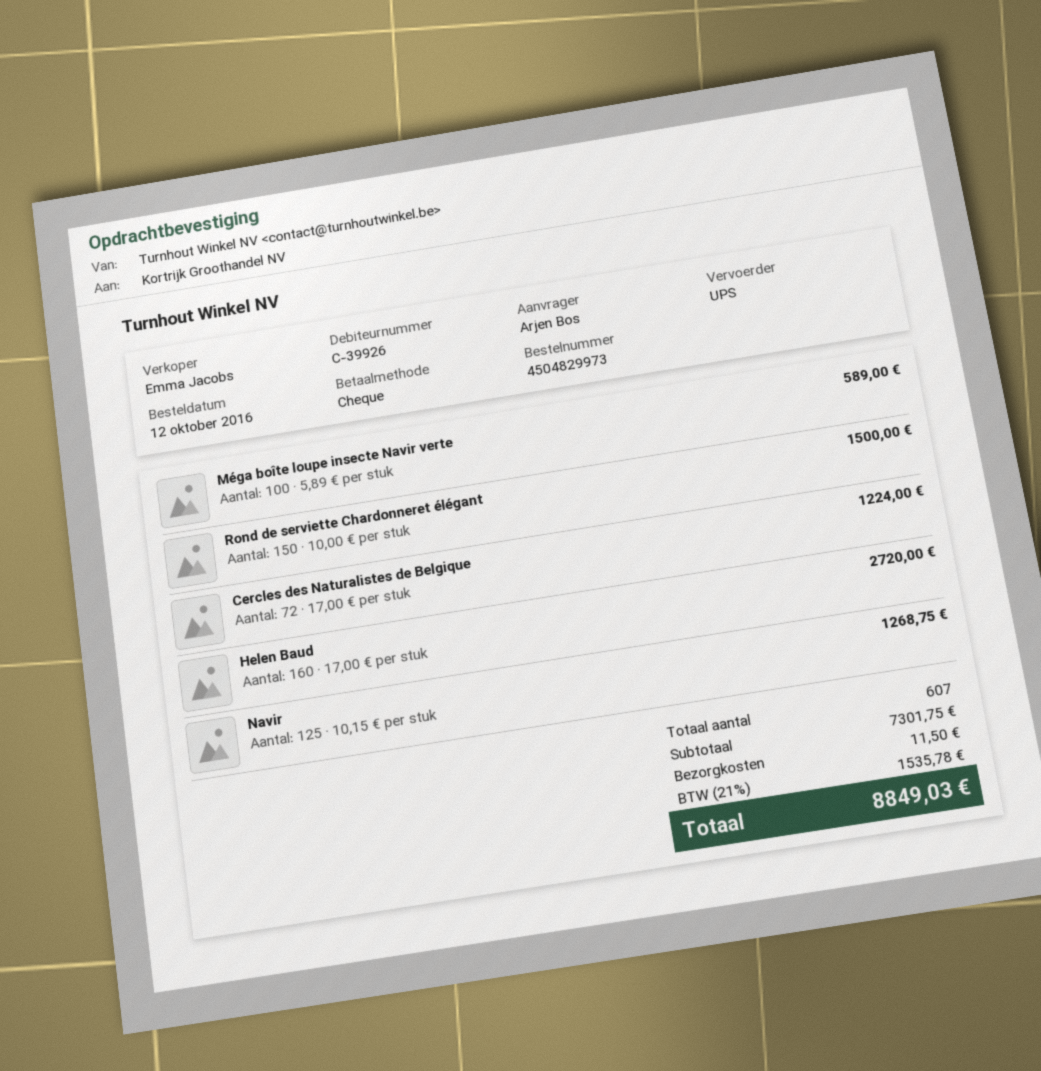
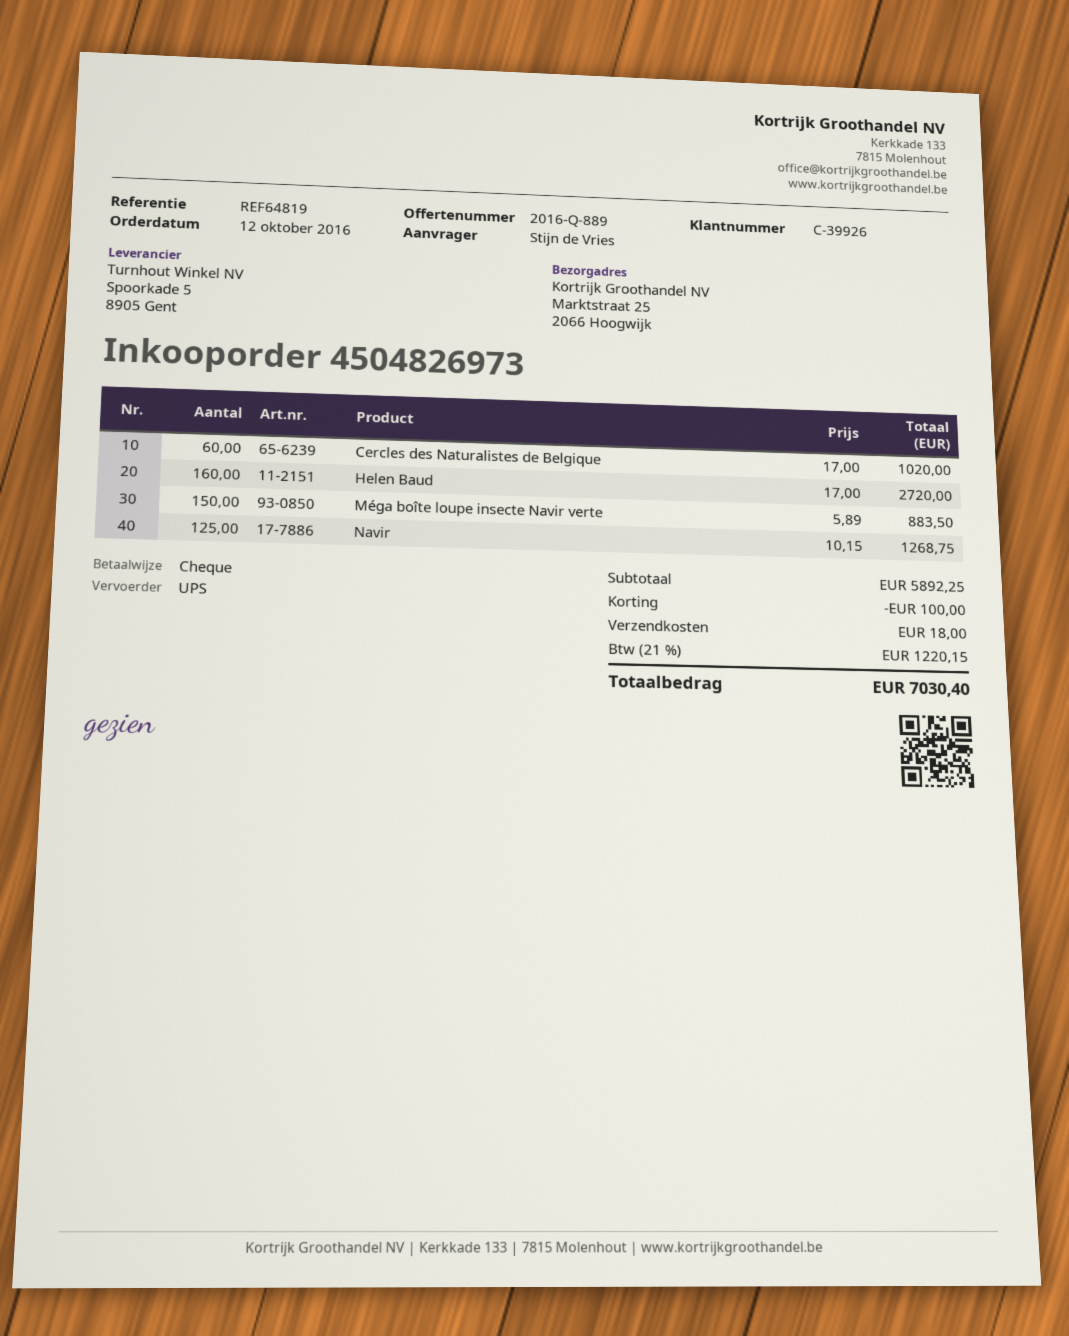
order number: 4504829973 -> 4504826973
ordered by: Arjen Bos -> Stijn de Vries
Méga boîte loupe insecte Navir verte: 100 x 5.89 = 589.00 -> 150 x 5.89 = 883.50
Rond de serviette Chardonneret élégant: 150 x 10.00 = 1500.00 -> none
Cercles des Naturalistes de Belgique: 72 x 17.00 = 1224.00 -> 60 x 17.00 = 1020.00
subtotal: 7301.75 -> 5892.25
discount: none -> 100.00
shipping: 11.50 -> 18.00
tax: 21% = 1535.78 -> 21% = 1220.15
total: 8849.03 -> 7030.40

